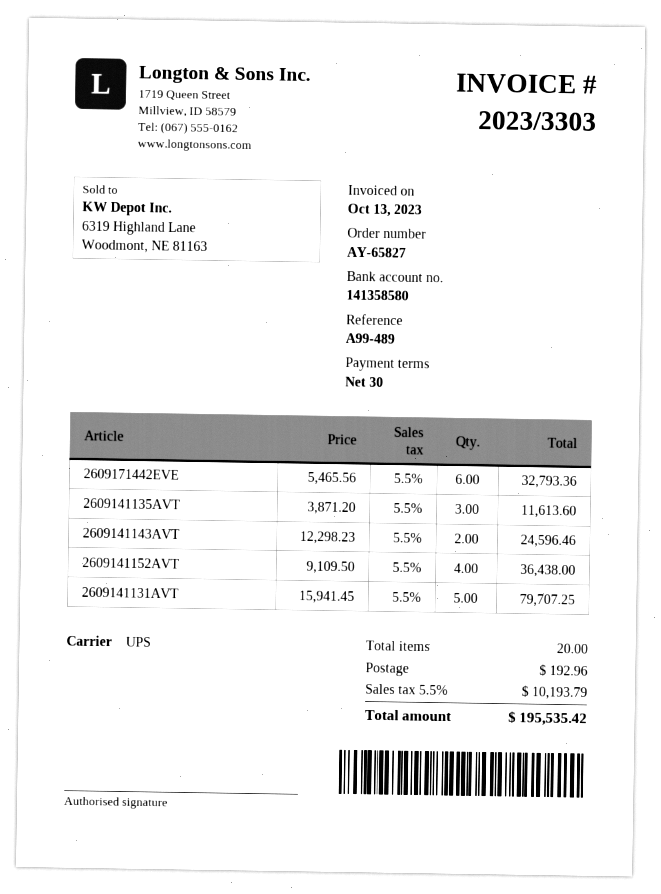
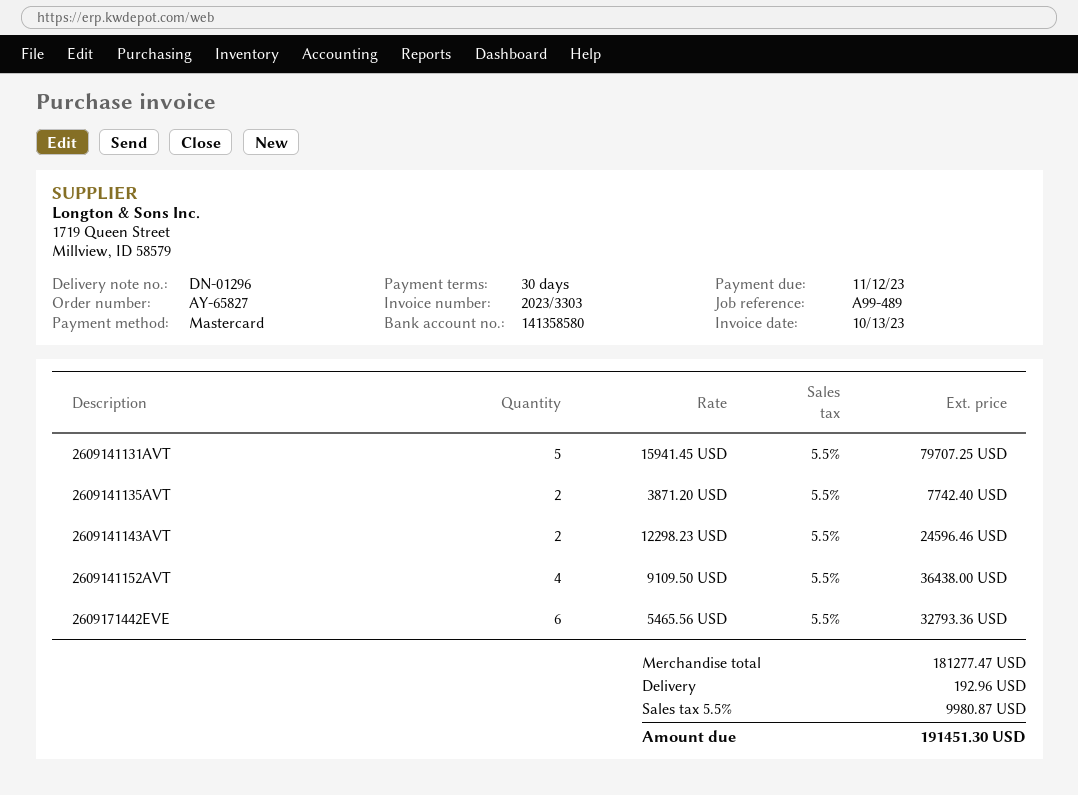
2609141135AVT: 3 x 3871.20 = 11613.60 -> 2 x 3871.20 = 7742.40
tax: 5.5% = 10193.79 -> 5.5% = 9980.87
total: 195535.42 -> 191451.30

